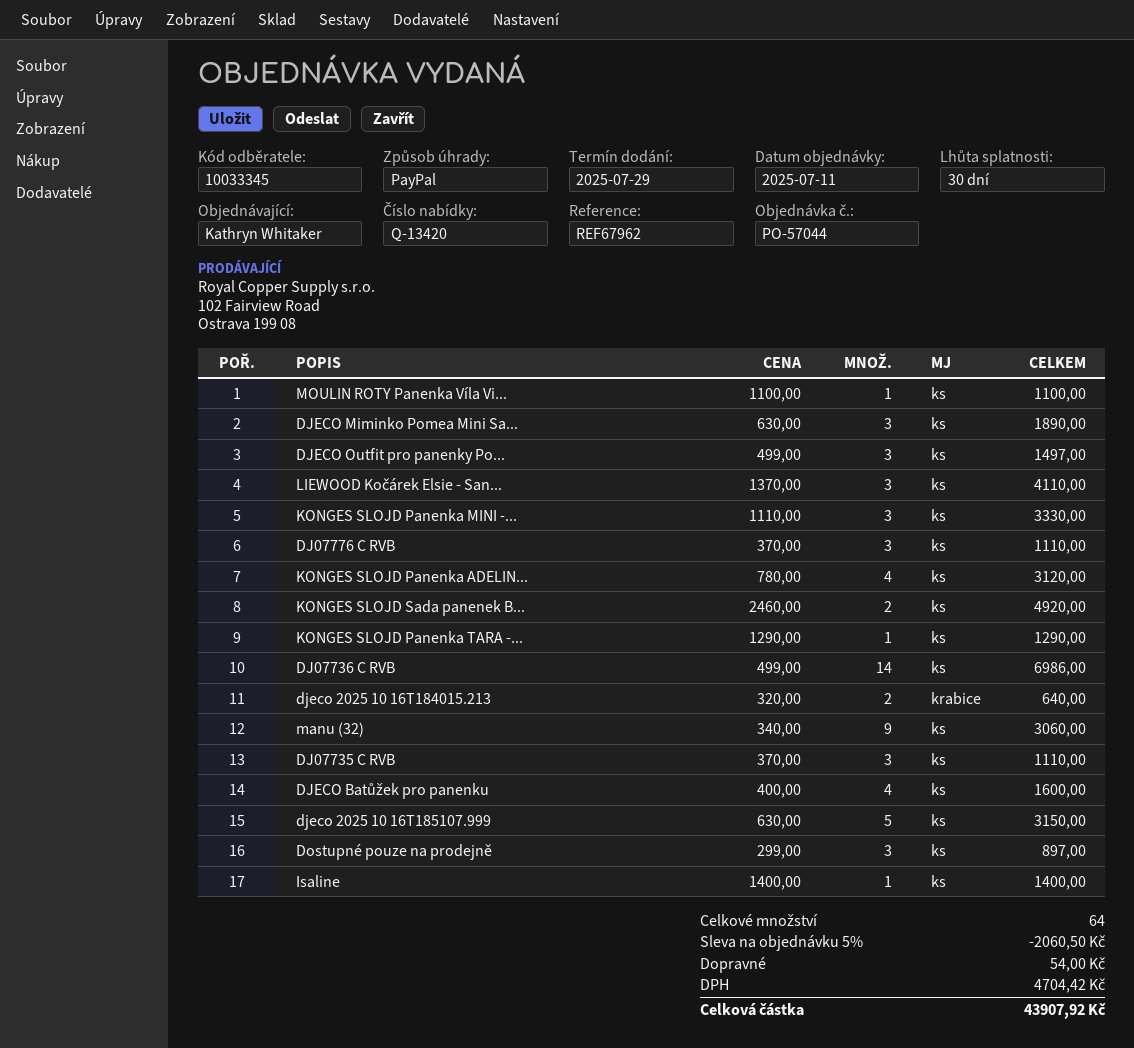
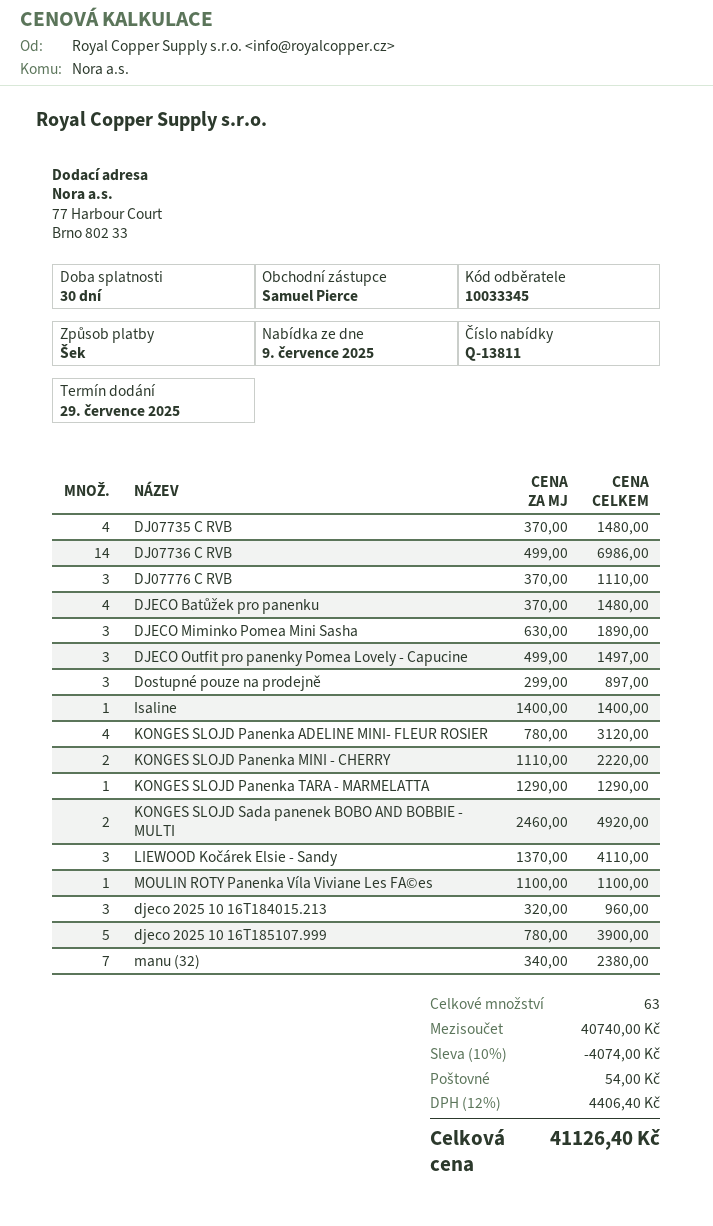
quote number: Q-13420 -> Q-13811
payment method: PayPal -> cheque
KONGES SLOJD Panenka MINI -...: 3 x 1110.00 = 3330.00 -> 2 x 1110.00 = 2220.00
djeco 2025 10 16T184015.213: 2 x 320.00 = 640.00 -> 3 x 320.00 = 960.00
manu (32): 9 x 340.00 = 3060.00 -> 7 x 340.00 = 2380.00
DJ07735 C RVB: 3 x 370.00 = 1110.00 -> 4 x 370.00 = 1480.00
DJECO Batůžek pro panenku: 4 x 400.00 = 1600.00 -> 4 x 370.00 = 1480.00
djeco 2025 10 16T185107.999: 5 x 630.00 = 3150.00 -> 5 x 780.00 = 3900.00
total quantity: 64 -> 63
discount: 5% = 2060.50 -> 10% = 4074.00
tax: 4704.42 -> 4406.40
total: 43907.92 -> 41126.40

